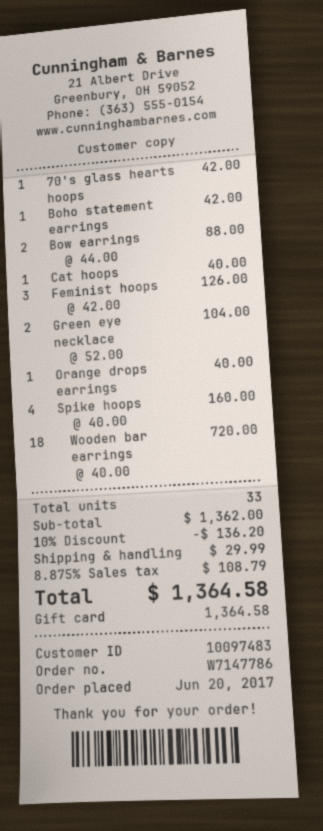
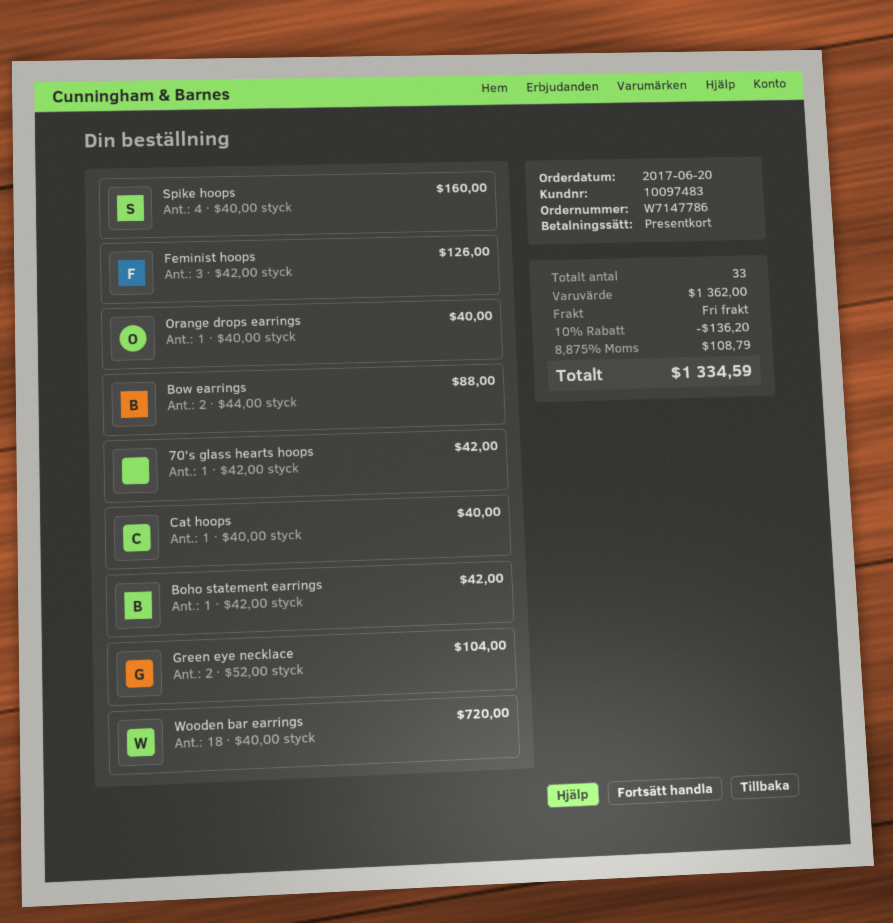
shipping: 29.99 -> 0.00
total: 1364.58 -> 1334.59

